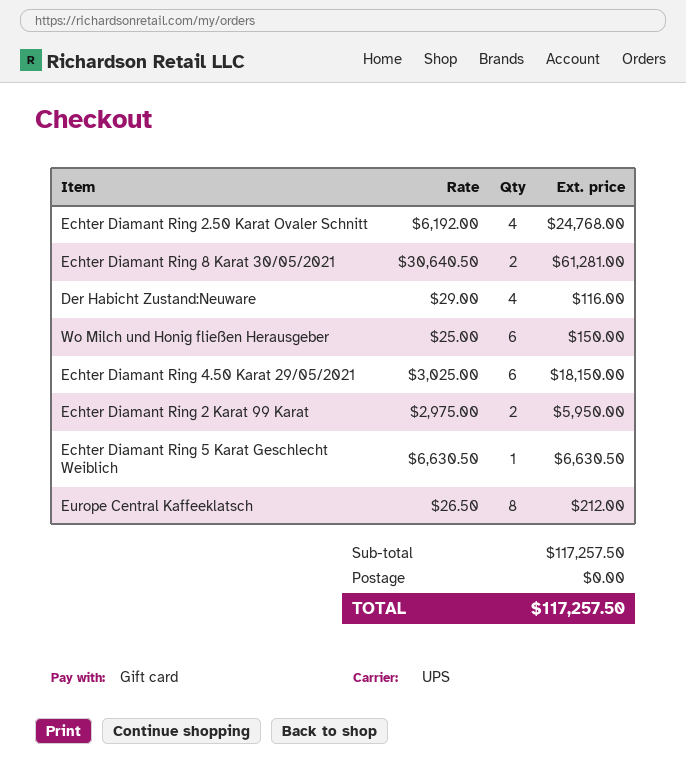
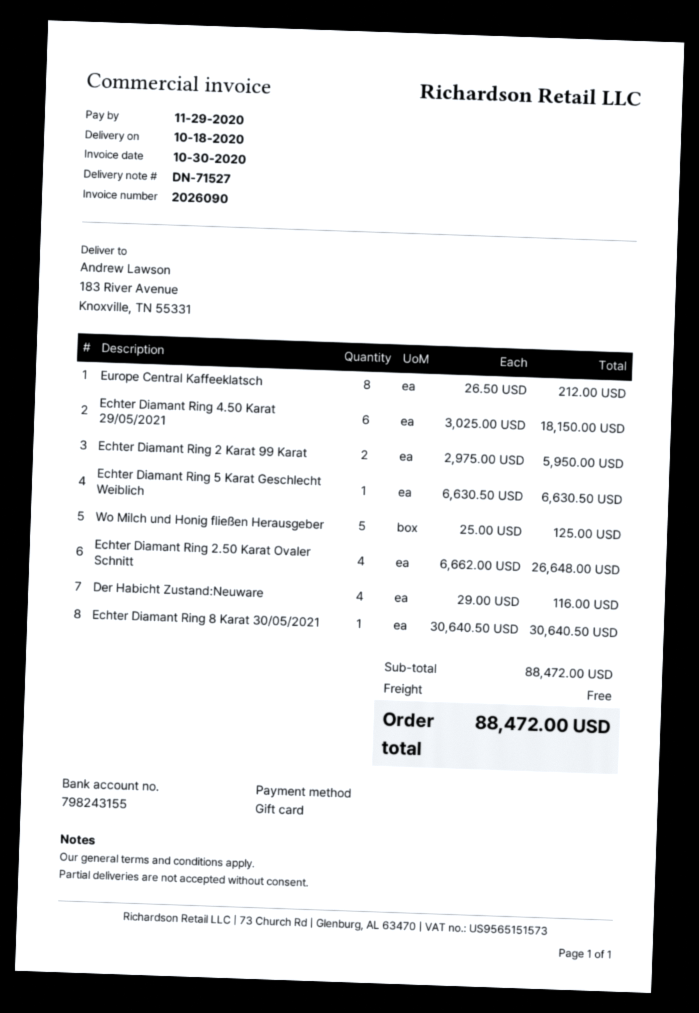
Echter Diamant Ring 2.50 Karat Ovaler Schnitt: 4 x 6192.00 = 24768.00 -> 4 x 6662.00 = 26648.00
Echter Diamant Ring 8 Karat 30/05/2021: 2 x 30640.50 = 61281.00 -> 1 x 30640.50 = 30640.50
Wo Milch und Honig fließen Herausgeber: 6 x 25.00 = 150.00 -> 5 x 25.00 = 125.00
subtotal: 117257.50 -> 88472.00
total: 117257.50 -> 88472.00

